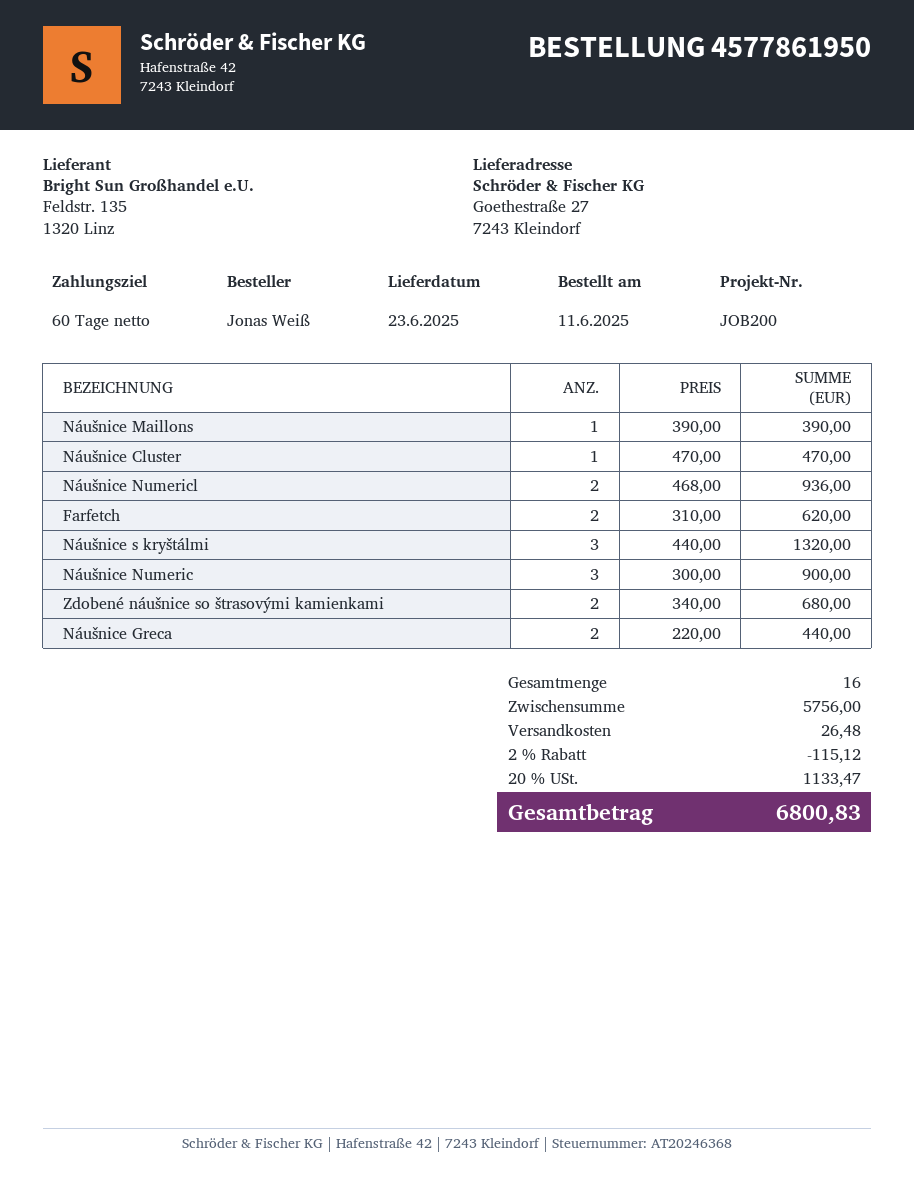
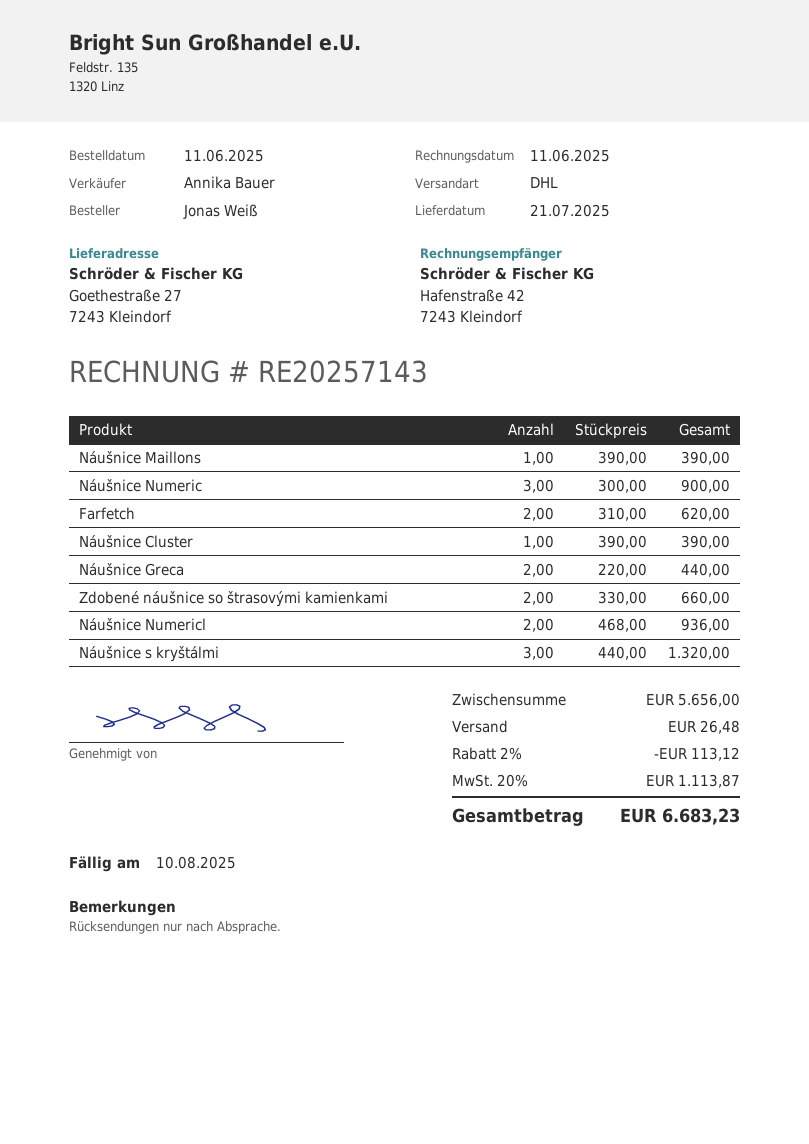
delivery date: 2025-06-23 -> 2025-07-21
Náušnice Cluster: 1 x 470.00 = 470.00 -> 1 x 390.00 = 390.00
Zdobené náušnice so štrasovými kamienkami: 2 x 340.00 = 680.00 -> 2 x 330.00 = 660.00
subtotal: 5756.00 -> 5656.00
discount: 2% = 115.12 -> 2% = 113.12
tax: 20% = 1133.47 -> 20% = 1113.87
total: 6800.83 -> 6683.23

